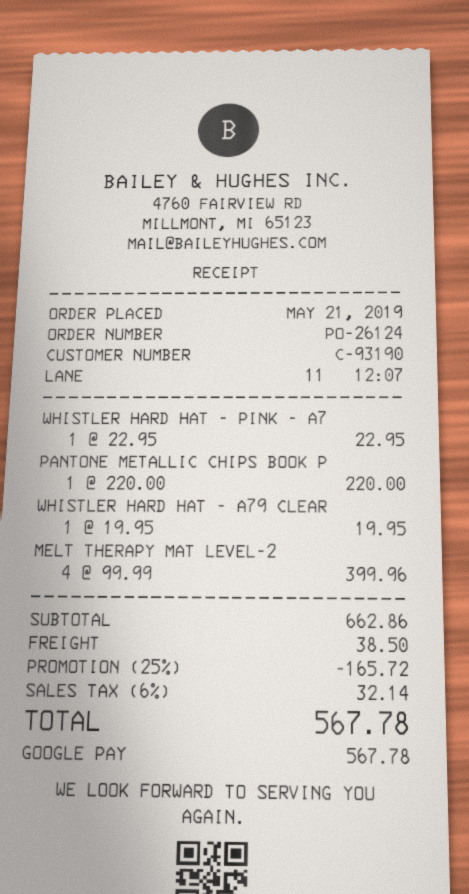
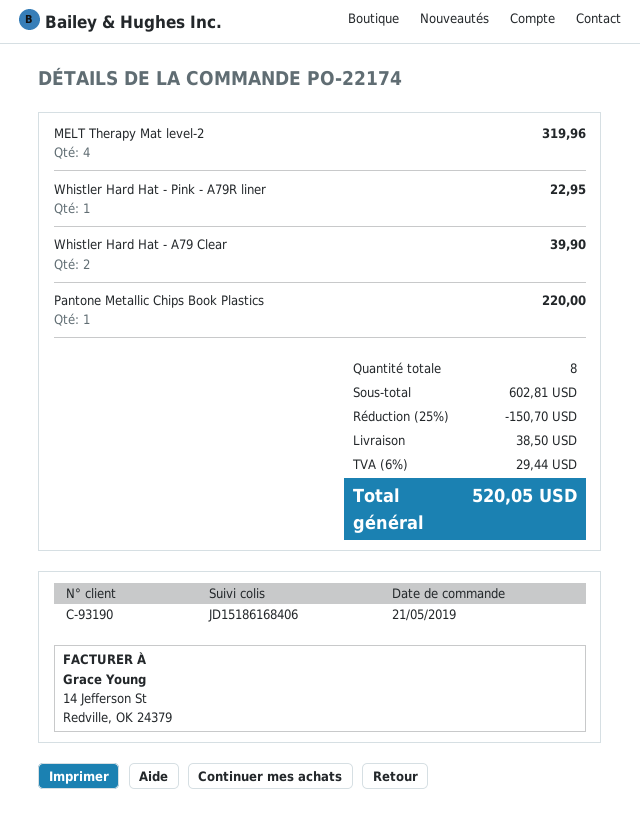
order number: PO-26124 -> PO-22174
WHISTLER HARD HAT - A79 CLEAR: 1 for 19.95 -> 2 for 39.90
MELT THERAPY MAT LEVEL-2: 4 for 399.96 -> 4 for 319.96
subtotal: 662.86 -> 602.81
discount: 25% = 165.72 -> 25% = 150.70
tax: 6% = 32.14 -> 6% = 29.44
total: 567.78 -> 520.05

